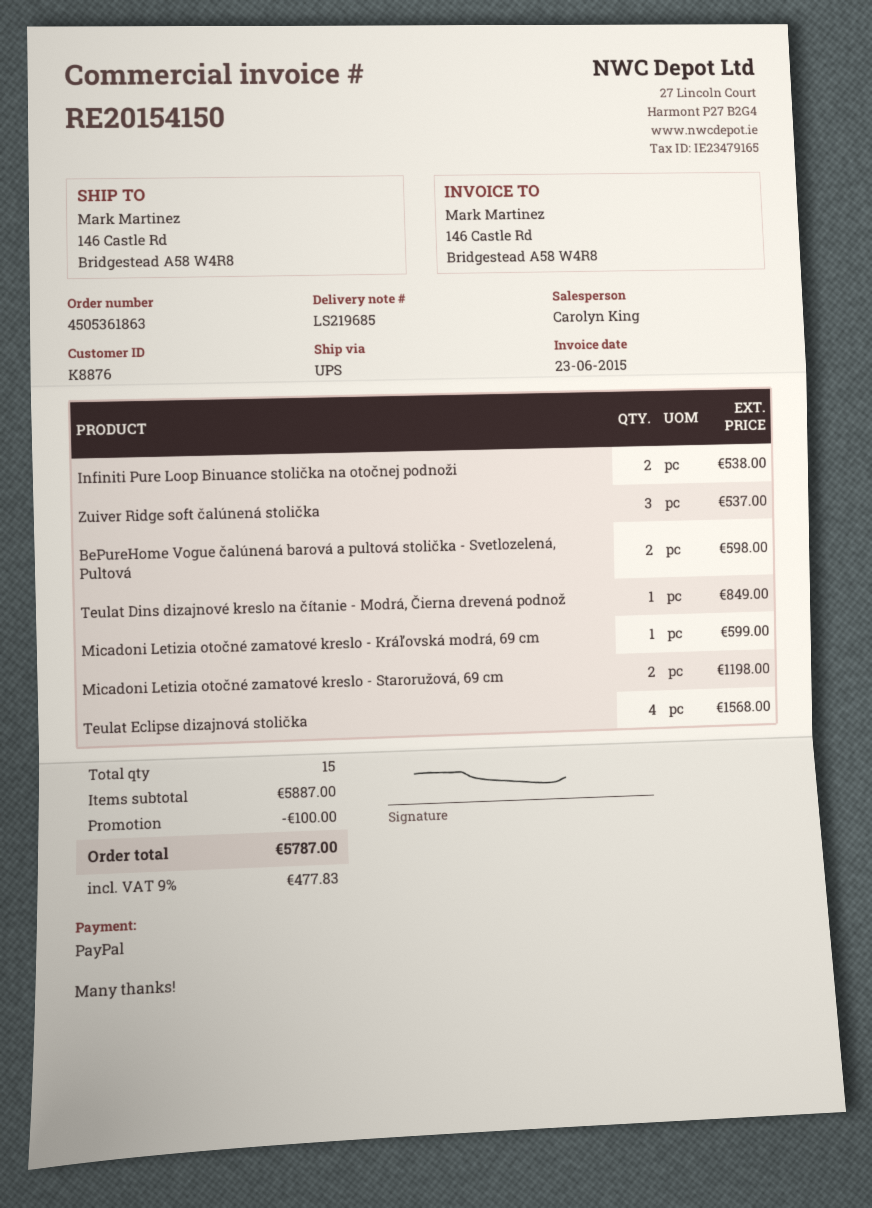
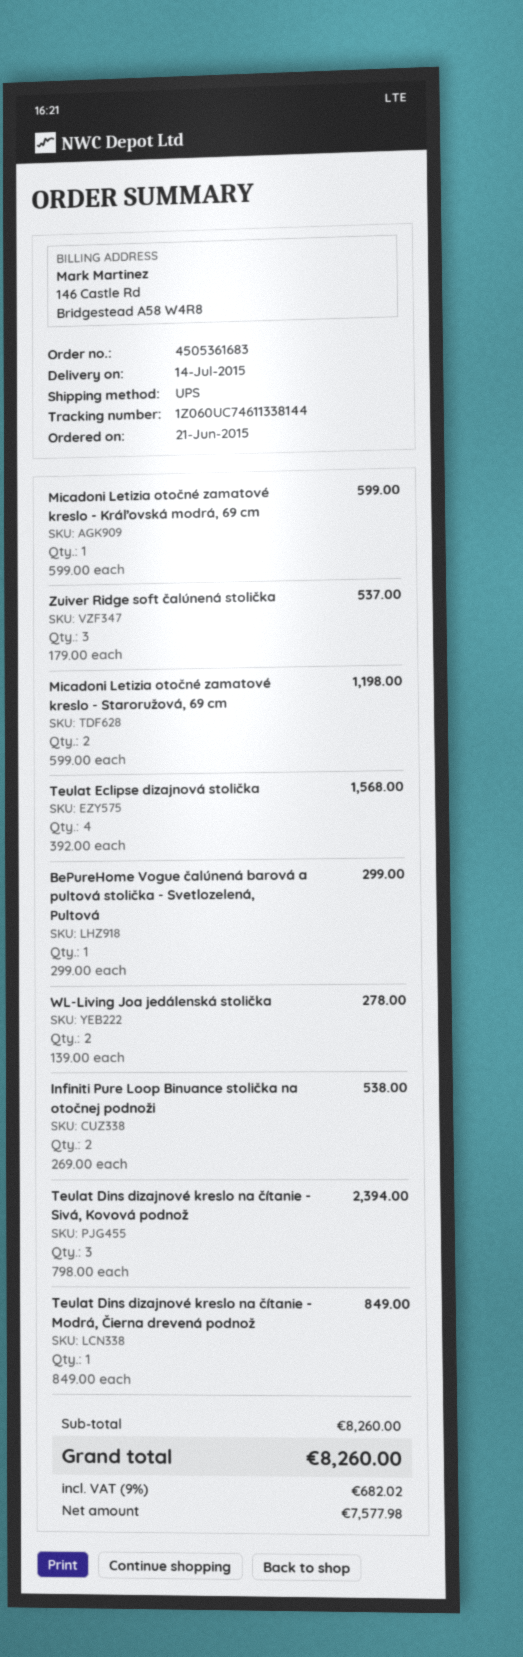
order number: 4505361863 -> 4505361683
BePureHome Vogue čalúnená barová a pultová stolička - Svetlozelená, Pultová: 2 for 598.00 -> 1 for 299.00
WL-Living Joa jedálenská stolička: none -> 2 for 278.00
Teulat Dins dizajnové kreslo na čítanie - Sivá, Kovová podnož: none -> 3 for 2394.00
subtotal: 5887.00 -> 8260.00
discount: 100.00 -> none
tax: 9% = 477.83 -> 9% = 682.02
total: 5787.00 -> 8260.00

